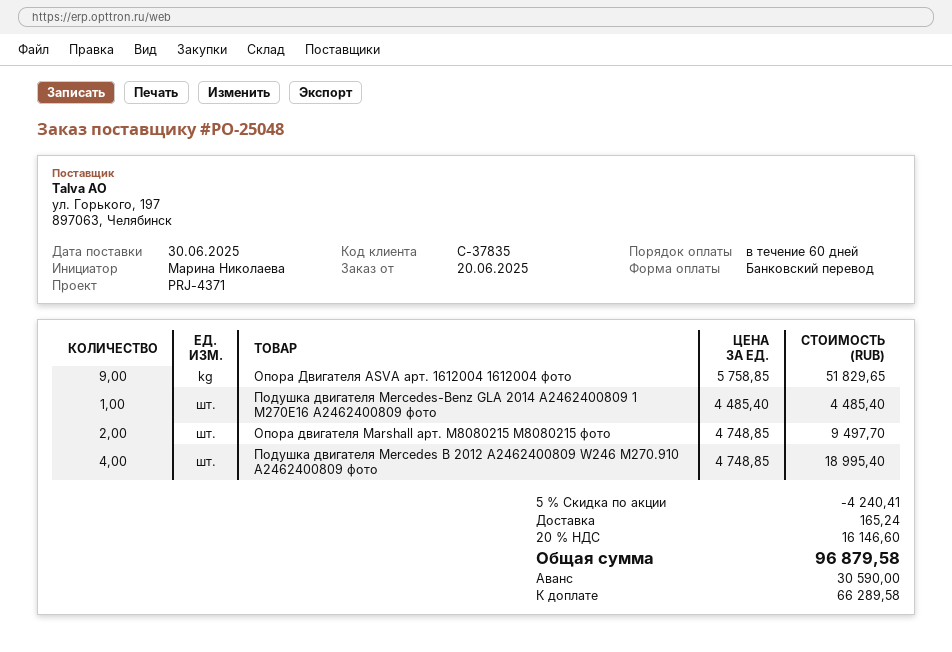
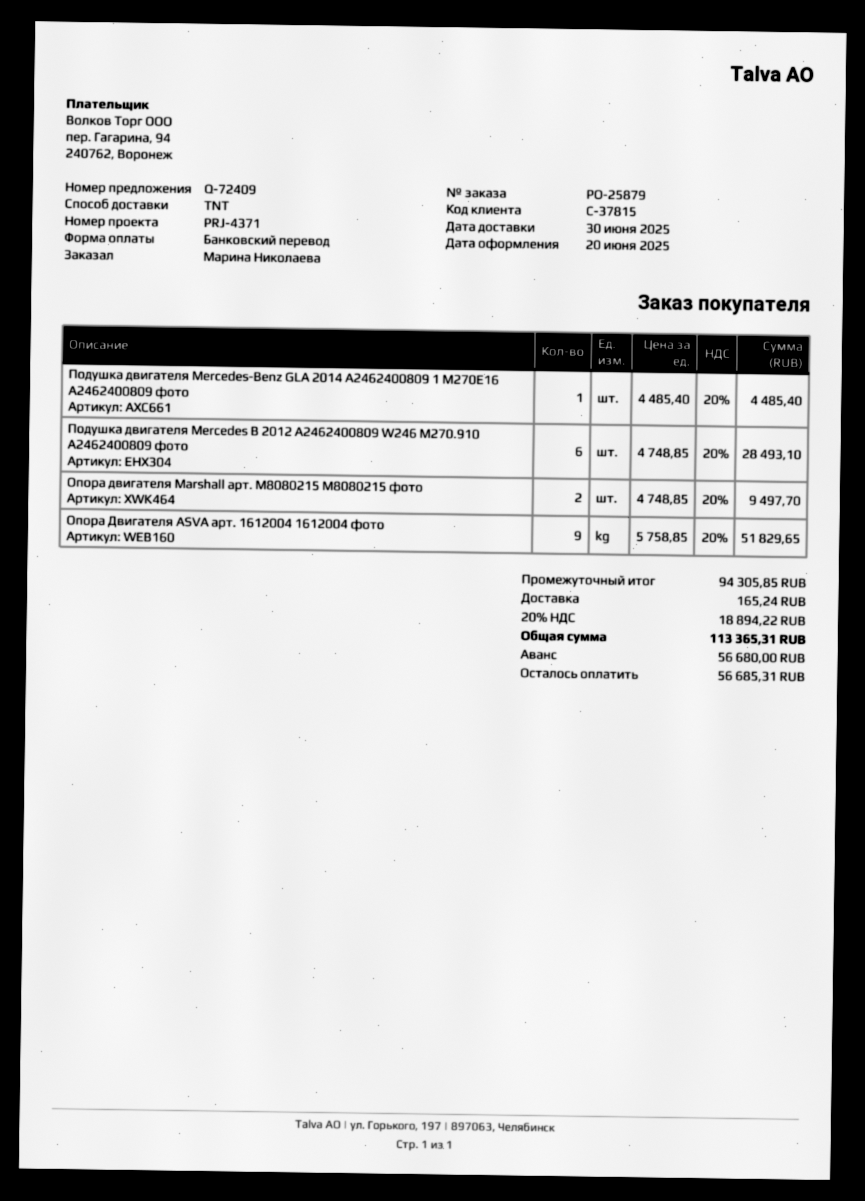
order number: PO-25048 -> PO-25879
customer number: C-37835 -> C-37815
Подушка двигателя Mercedes B 2012 A2462400809 W246 M270.910 A2462400809 фото: 4 x 4748.85 = 18995.40 -> 6 x 4748.85 = 28493.10
discount: 5% = 4240.41 -> none
tax: 20% = 16146.60 -> 20% = 18894.22
total: 96879.58 -> 113365.31
deposit: 30590.00 -> 56680.00
balance: 66289.58 -> 56685.31

